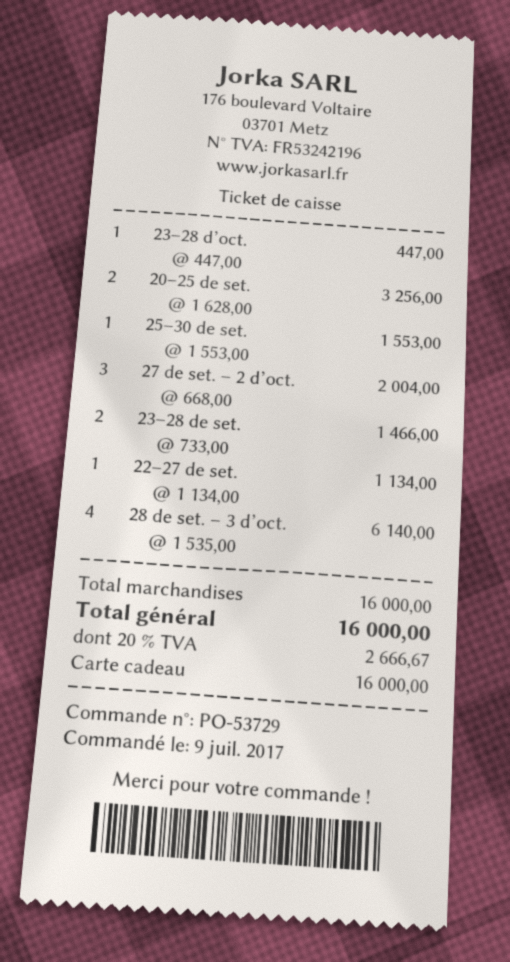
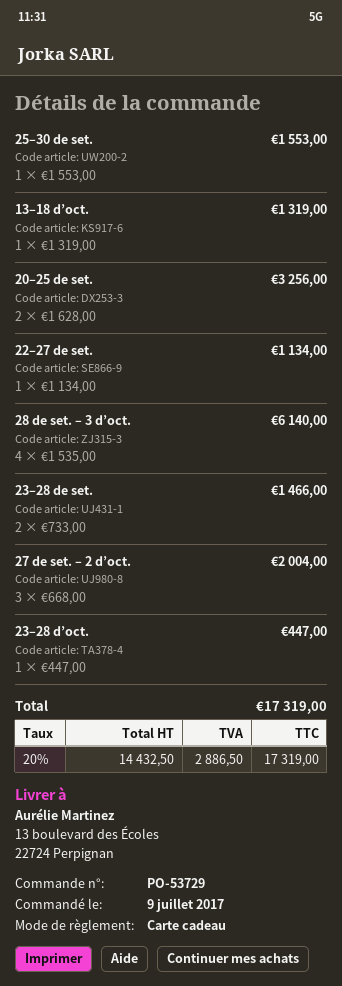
13–18 d’oct.: none -> 1 x 1319.00 = 1319.00
tax: 20% = 2666.67 -> 20% = 2886.50
total: 16000.00 -> 17319.00

